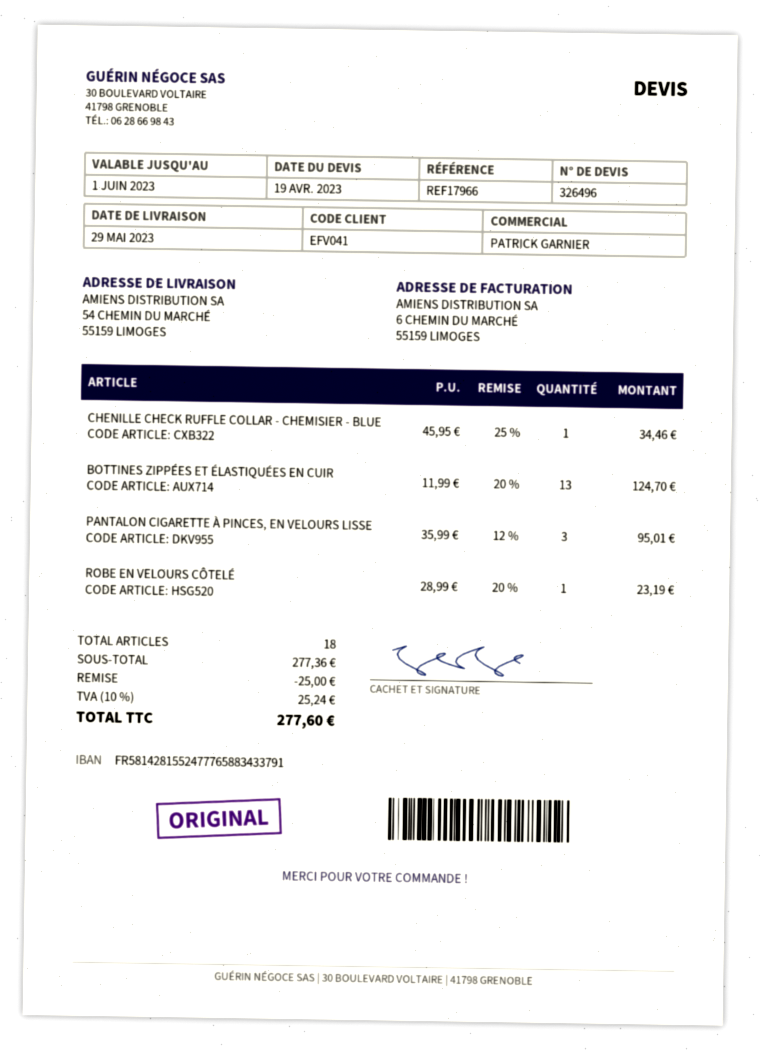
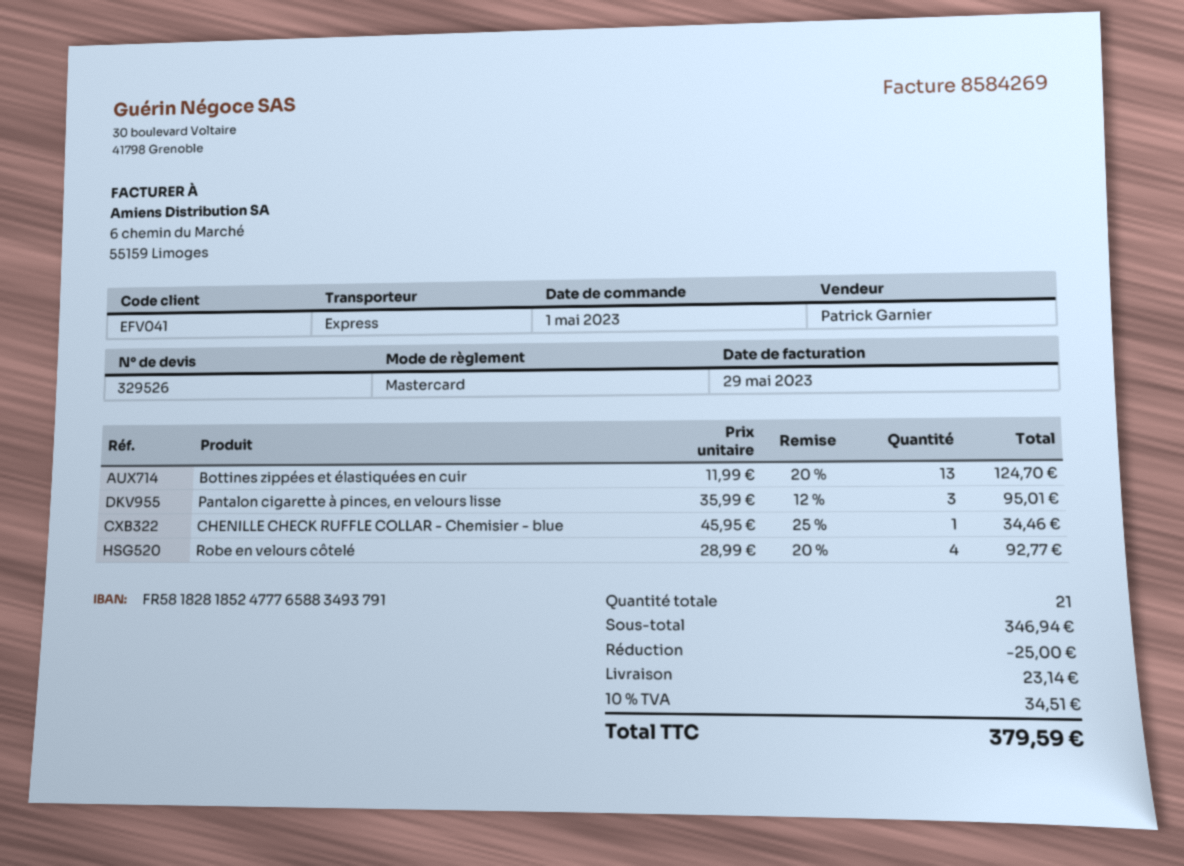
quote number: 326496 -> 329526
bank account: FR5814281552477765883433791 -> FR5818281852477765883493791
ROBE EN VELOURS CÔTELÉ: 1 x 28.99 - 20% = 23.19 -> 4 x 28.99 - 20% = 92.77
total quantity: 18 -> 21
subtotal: 277.36 -> 346.94
shipping: none -> 23.14
tax: 10% = 25.24 -> 10% = 34.51
total: 277.60 -> 379.59

